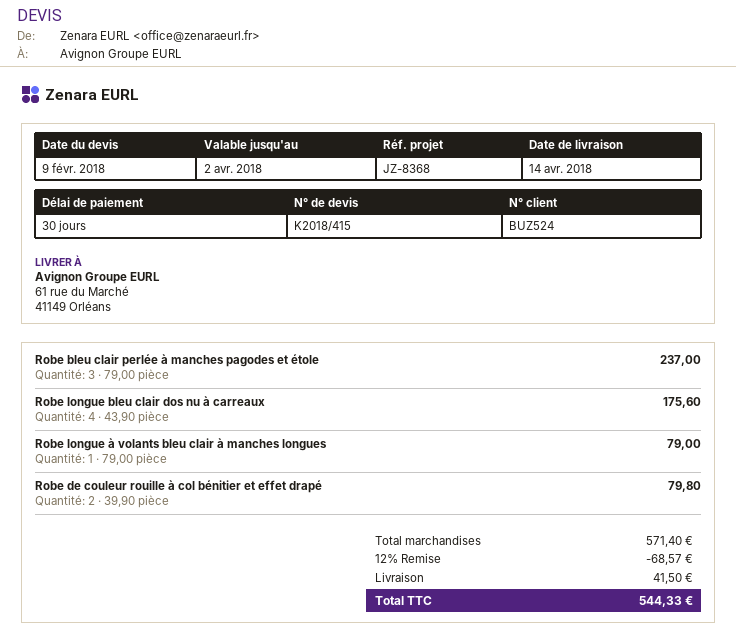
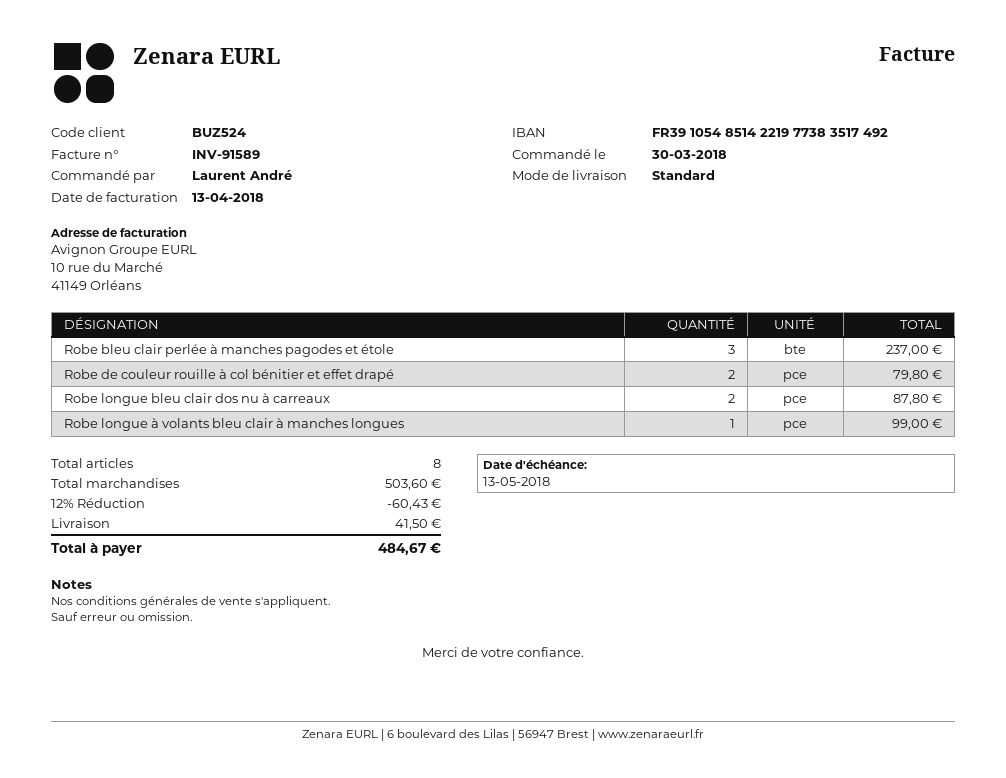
Robe longue bleu clair dos nu à carreaux: 4 for 175.60 -> 2 for 87.80
Robe longue à volants bleu clair à manches longues: 1 for 79.00 -> 1 for 99.00
subtotal: 571.40 -> 503.60
discount: 12% = 68.57 -> 12% = 60.43
total: 544.33 -> 484.67

